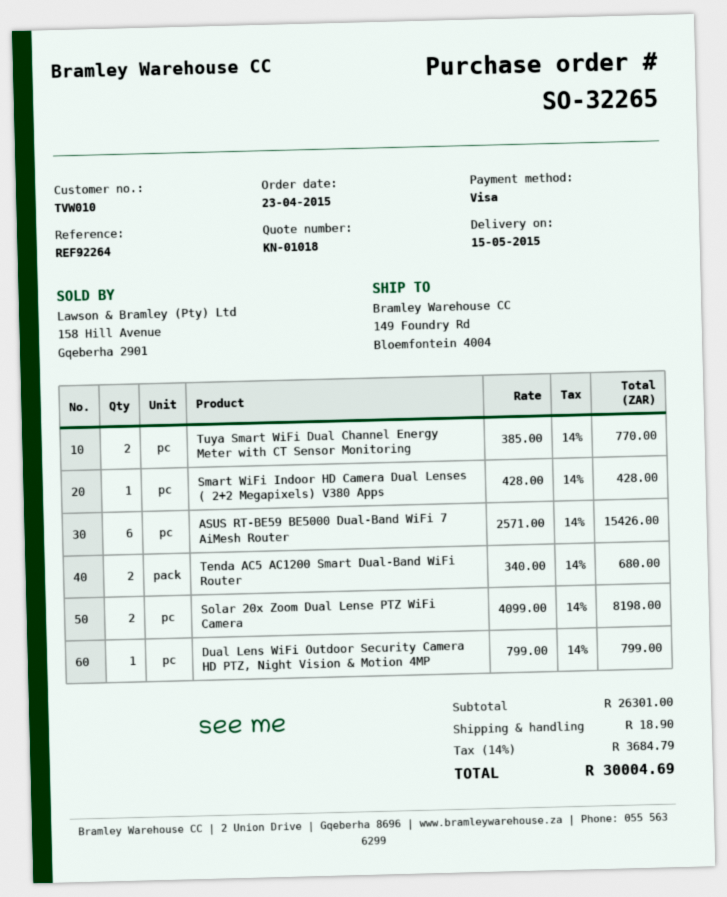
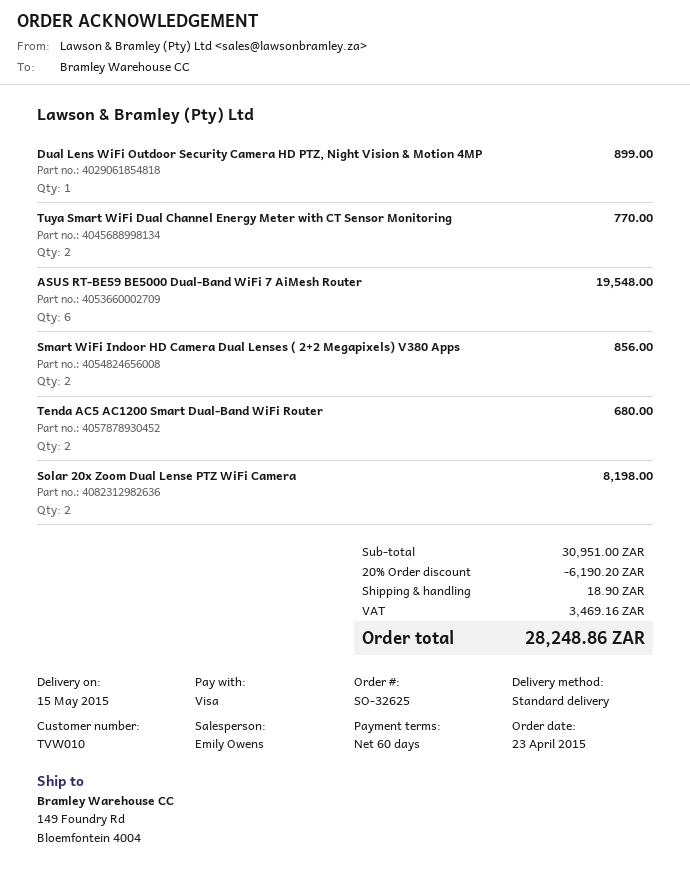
order number: SO-32265 -> SO-32625
Smart WiFi Indoor HD Camera Dual Lenses ( 2+2 Megapixels) V380 Apps: 1 for 428.00 -> 2 for 856.00
ASUS RT-BE59 BE5000 Dual-Band WiFi 7 AiMesh Router: 6 for 15426.00 -> 6 for 19548.00
Dual Lens WiFi Outdoor Security Camera HD PTZ, Night Vision & Motion 4MP: 1 for 799.00 -> 1 for 899.00
subtotal: 26301.00 -> 30951.00
discount: none -> 20% = 6190.20
tax: 3684.79 -> 3469.16
total: 30004.69 -> 28248.86

